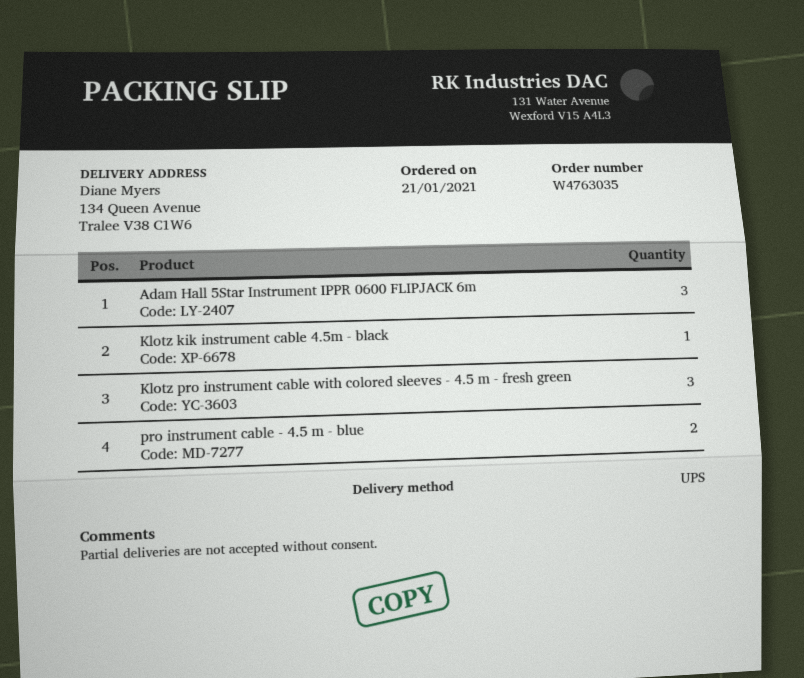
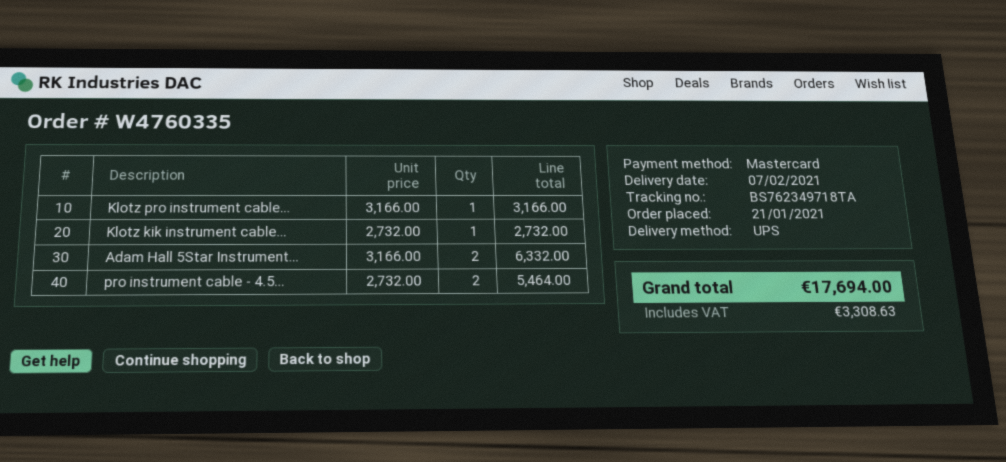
order number: W4763035 -> W4760335
Adam Hall 5Star Instrument IPPR 0600 FLIPJACK 6m: 3 -> 2
Klotz pro instrument cable with colored sleeves - 4.5 m - fresh green: 3 -> 1

